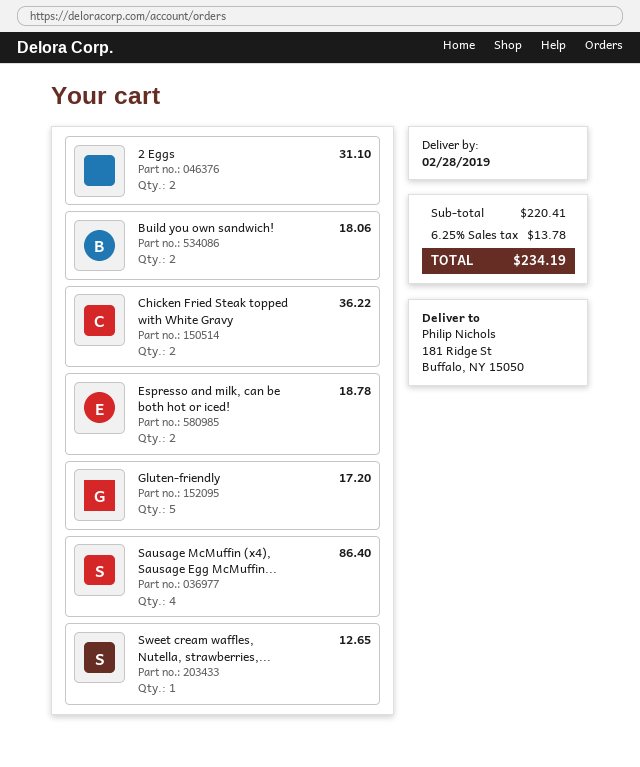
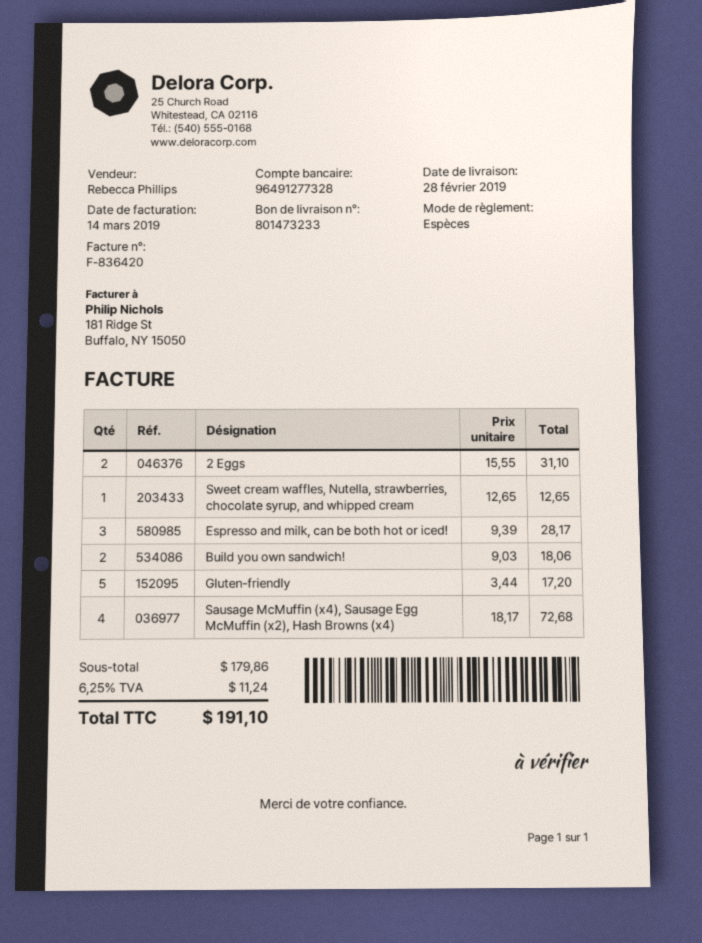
Chicken Fried Steak topped with White Gravy: 2 for 36.22 -> none
Espresso and milk, can be both hot or iced!: 2 for 18.78 -> 3 for 28.17
Sausage McMuffin (x4), Sausage Egg McMuffin...: 4 for 86.40 -> 4 for 72.68
subtotal: 220.41 -> 179.86
tax: 6.25% = 13.78 -> 6.25% = 11.24
total: 234.19 -> 191.10

